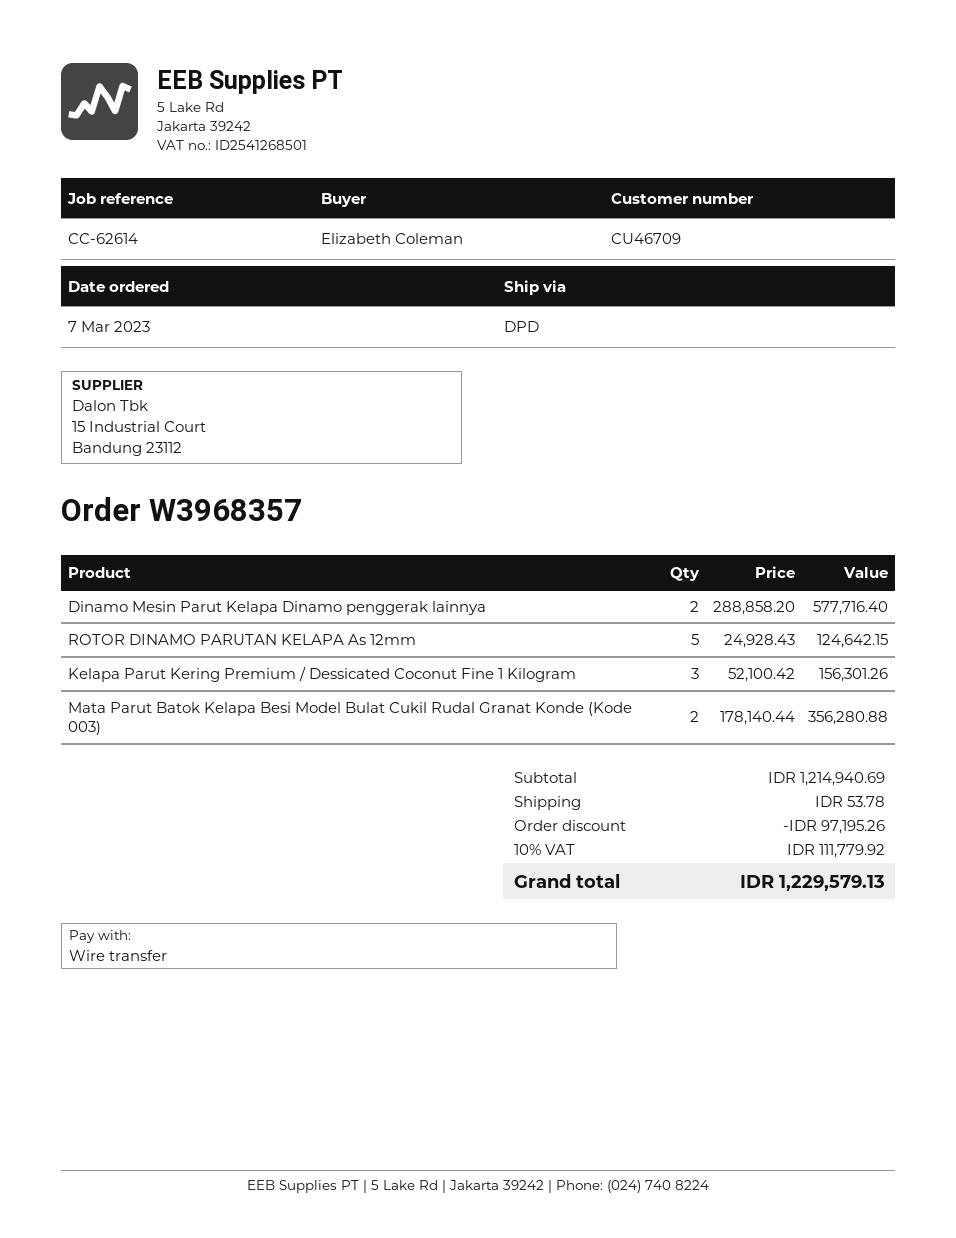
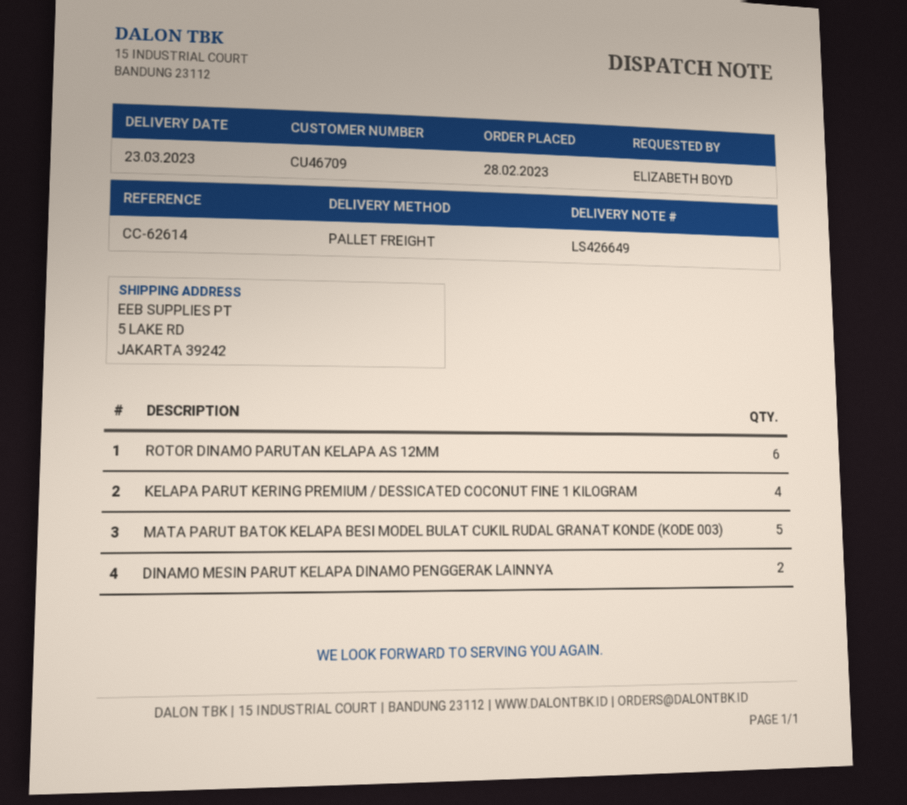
order date: 2023-03-07 -> 2023-02-28
ordered by: Elizabeth Coleman -> ELIZABETH BOYD
shipping method: DPD -> pallet freight
ROTOR DINAMO PARUTAN KELAPA As 12mm: 5 -> 6
Kelapa Parut Kering Premium / Dessicated Coconut Fine 1 Kilogram: 3 -> 4
Mata Parut Batok Kelapa Besi Model Bulat Cukil Rudal Granat Konde (Kode 003): 2 -> 5

